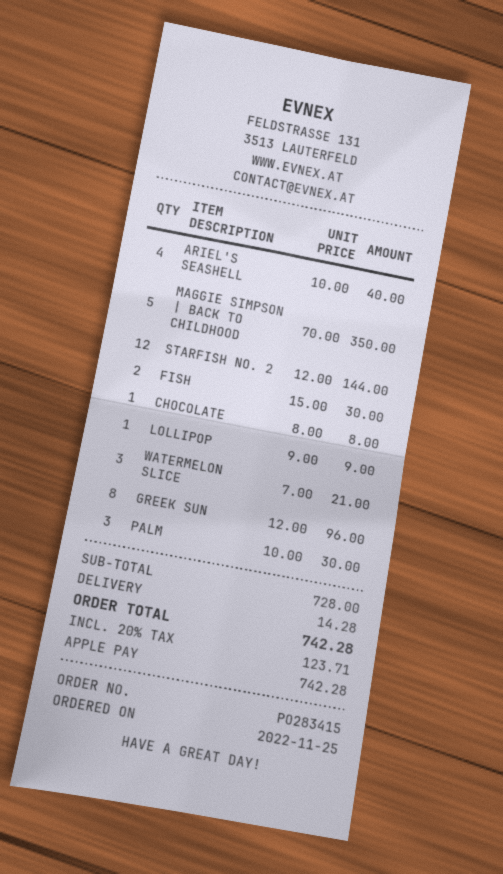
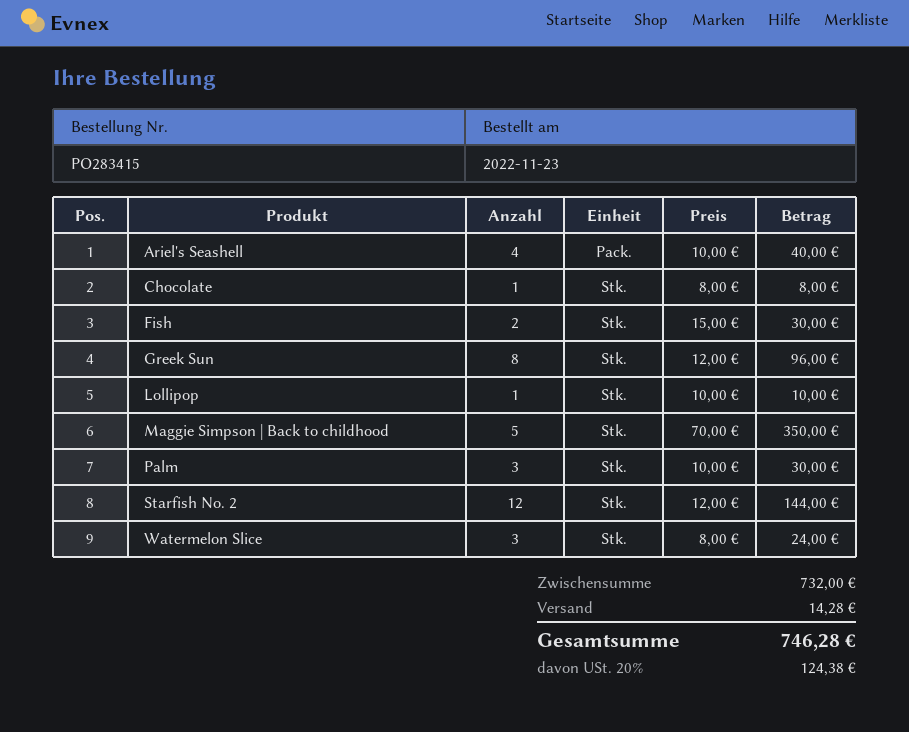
order date: 2022-11-25 -> 2022-11-23
LOLLIPOP: 1 x 9.00 = 9.00 -> 1 x 10.00 = 10.00
WATERMELON SLICE: 3 x 7.00 = 21.00 -> 3 x 8.00 = 24.00
subtotal: 728.00 -> 732.00
tax: 20% = 123.71 -> 20% = 124.38
total: 742.28 -> 746.28

